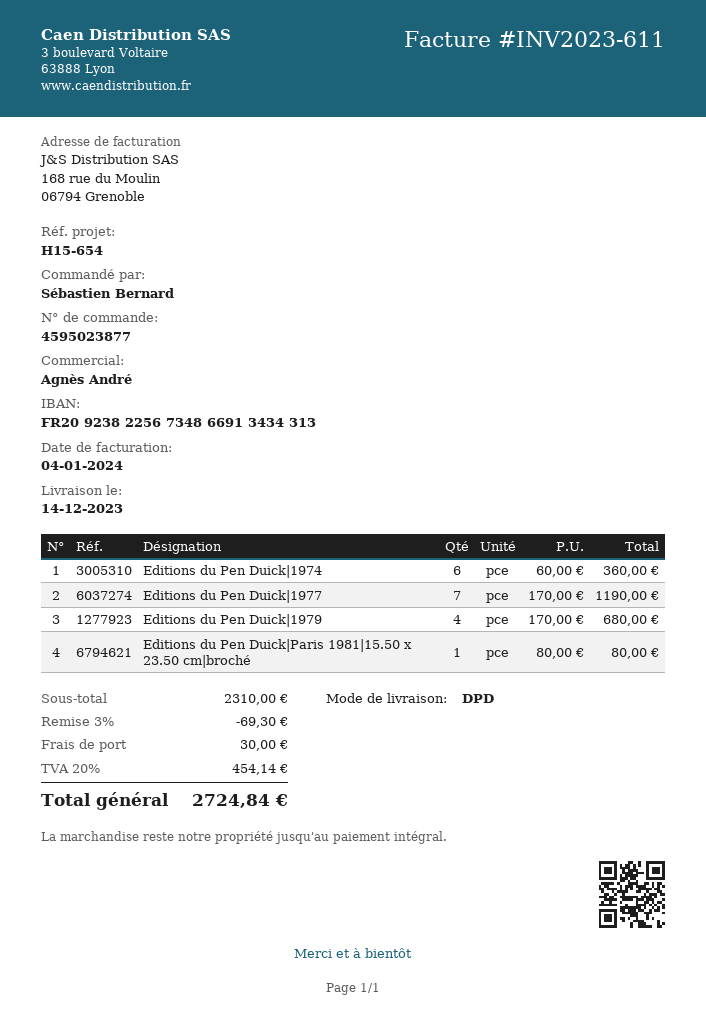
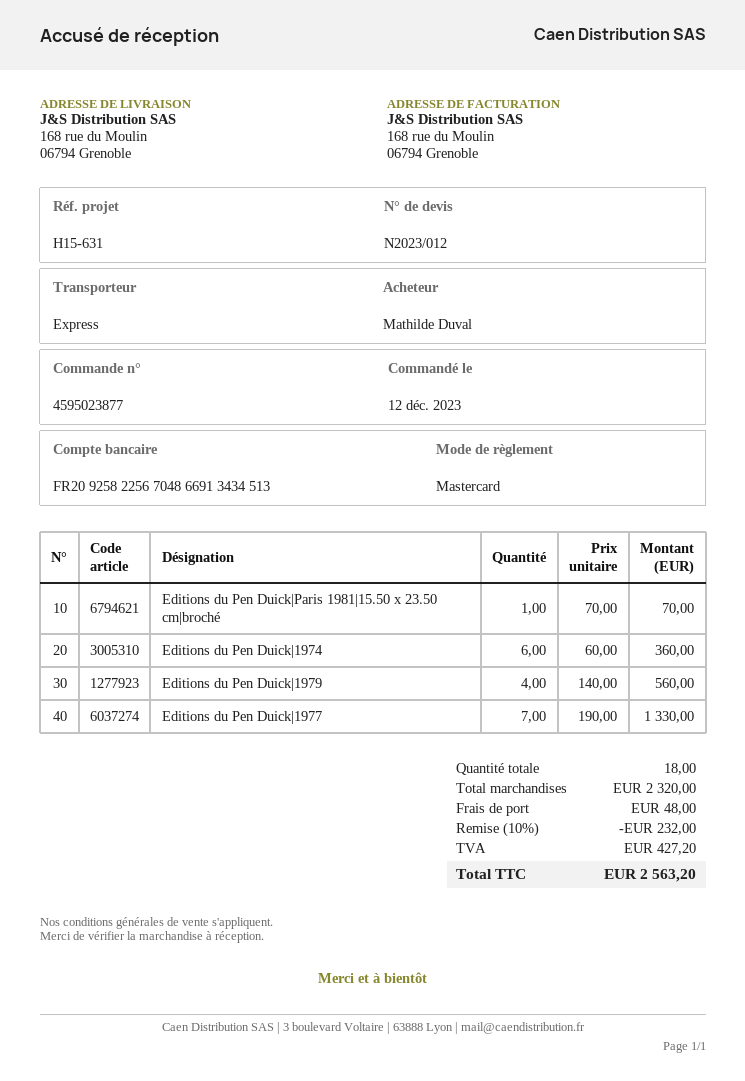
reference: H15-654 -> H15-631
ordered by: Sébastien Bernard -> Mathilde Duval
bank account: FR2092382256734866913434313 -> FR2092582256704866913434513
shipping method: DPD -> express
Editions du Pen Duick|1977: 7 x 170.00 = 1190.00 -> 7 x 190.00 = 1330.00
Editions du Pen Duick|1979: 4 x 170.00 = 680.00 -> 4 x 140.00 = 560.00
Editions du Pen Duick|Paris 1981|15.50 x 23.50 cm|broché: 1 x 80.00 = 80.00 -> 1 x 70.00 = 70.00
subtotal: 2310.00 -> 2320.00
discount: 3% = 69.30 -> 10% = 232.00
shipping: 30.00 -> 48.00
tax: 454.14 -> 427.20
total: 2724.84 -> 2563.20

